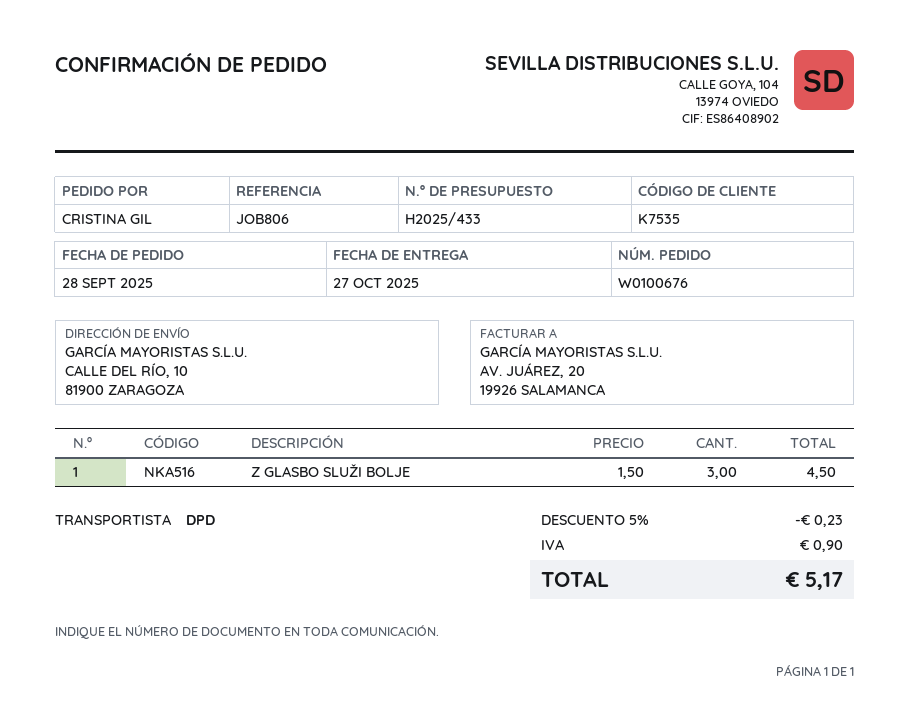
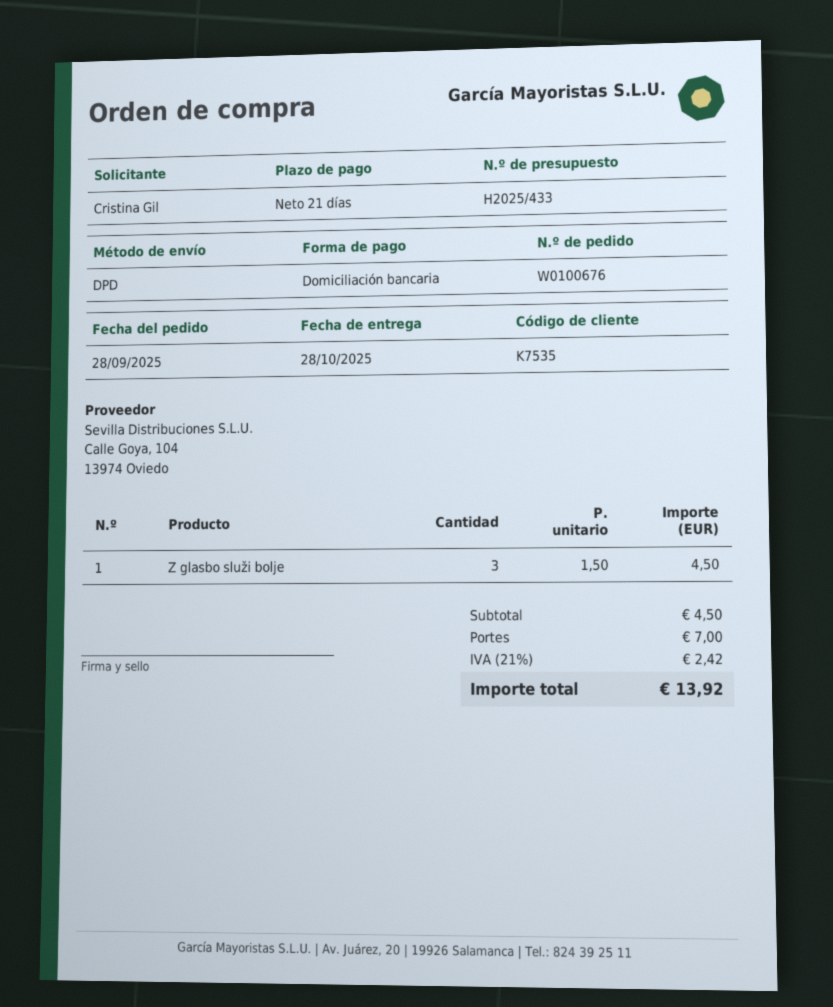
delivery date: 2025-10-27 -> 2025-10-28
discount: 5% = 0.23 -> none
shipping: none -> 7.00
tax: 0.90 -> 2.42
total: 5.17 -> 13.92

